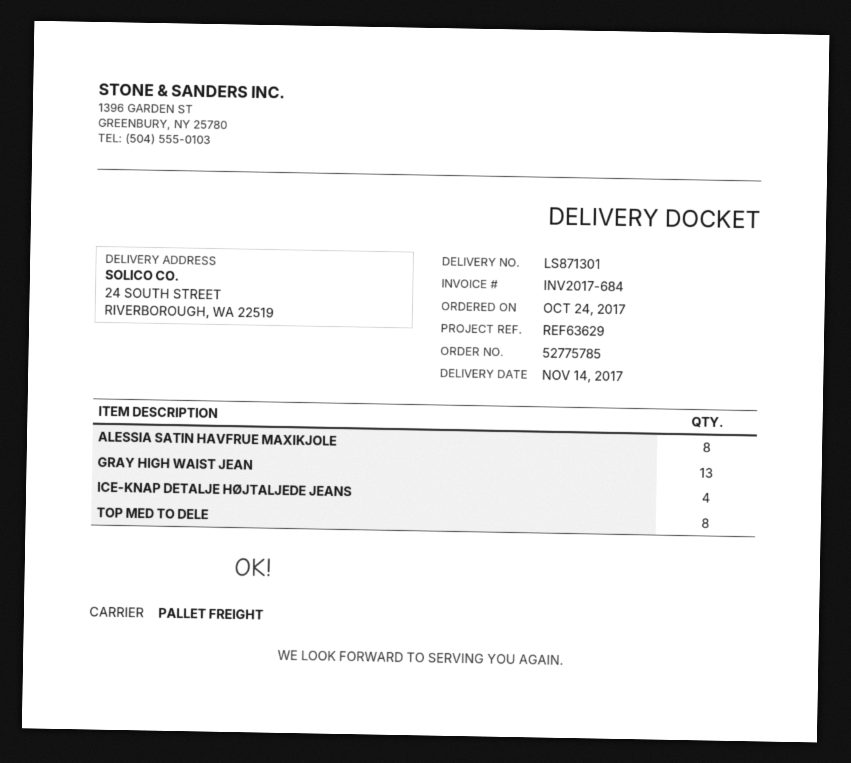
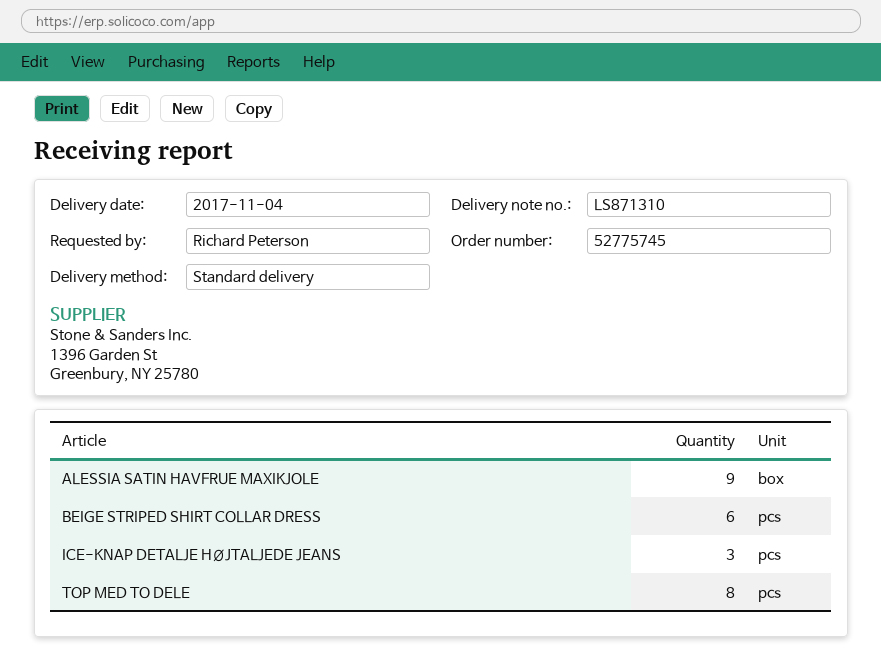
order number: 52775785 -> 52775745
delivery note number: LS871301 -> LS871310
delivery date: 2017-11-14 -> 2017-11-04
shipping method: pallet freight -> standard
ALESSIA SATIN HAVFRUE MAXIKJOLE: 8 -> 9
GRAY HIGH WAIST JEAN: 13 -> none
ICE-KNAP DETALJE HØJTALJEDE JEANS: 4 -> 3
BEIGE STRIPED SHIRT COLLAR DRESS: none -> 6

